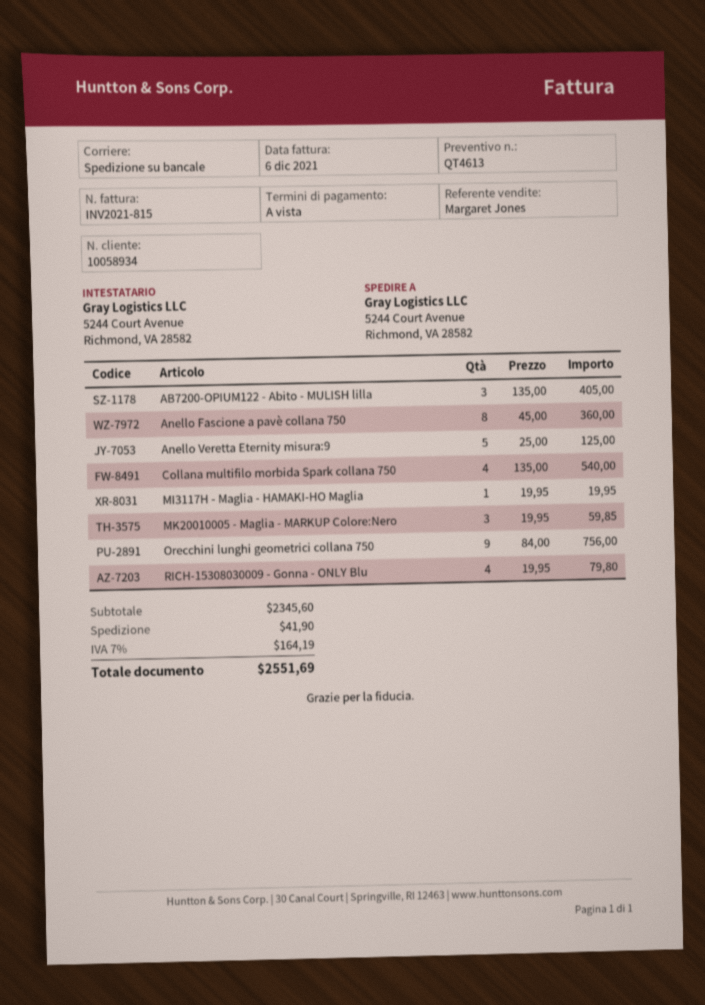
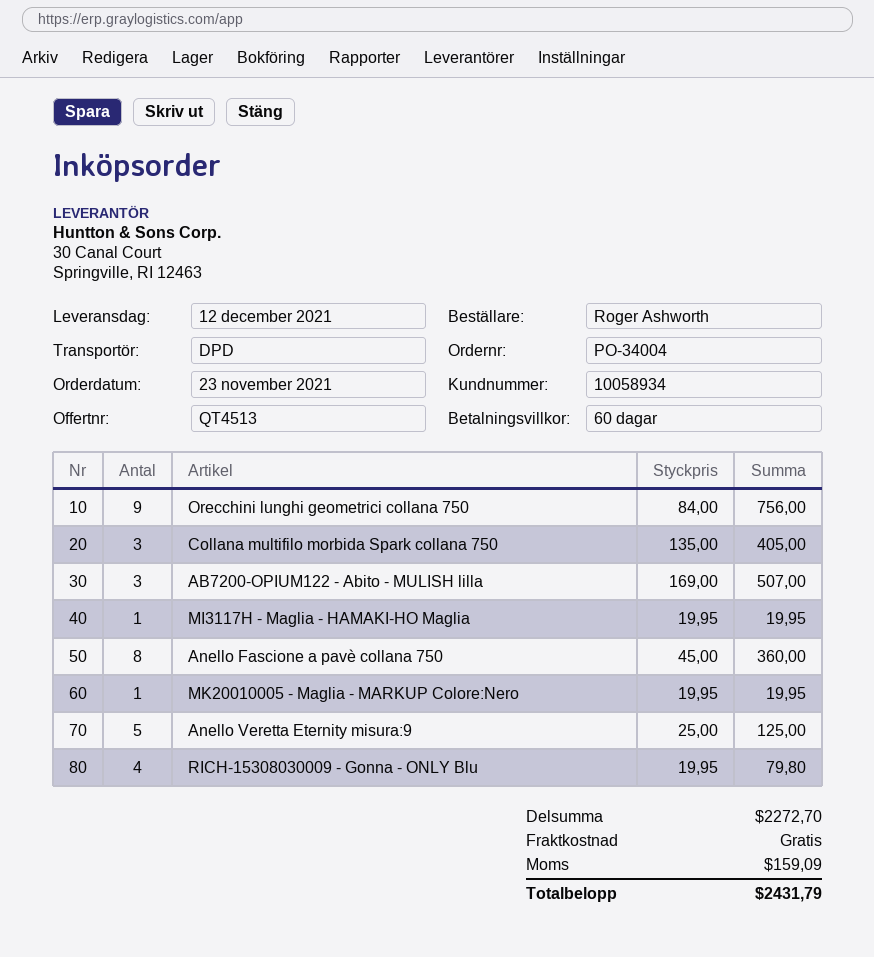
quote number: QT4613 -> QT4513
payment terms: on receipt -> 60 days
shipping method: pallet freight -> DPD
AB7200-OPIUM122 - Abito - MULISH lilla: 3 x 135.00 = 405.00 -> 3 x 169.00 = 507.00
Collana multifilo morbida Spark collana 750: 4 x 135.00 = 540.00 -> 3 x 135.00 = 405.00
MK20010005 - Maglia - MARKUP Colore:Nero: 3 x 19.95 = 59.85 -> 1 x 19.95 = 19.95
subtotal: 2345.60 -> 2272.70
shipping: 41.90 -> 0.00
tax: 164.19 -> 159.09
total: 2551.69 -> 2431.79

